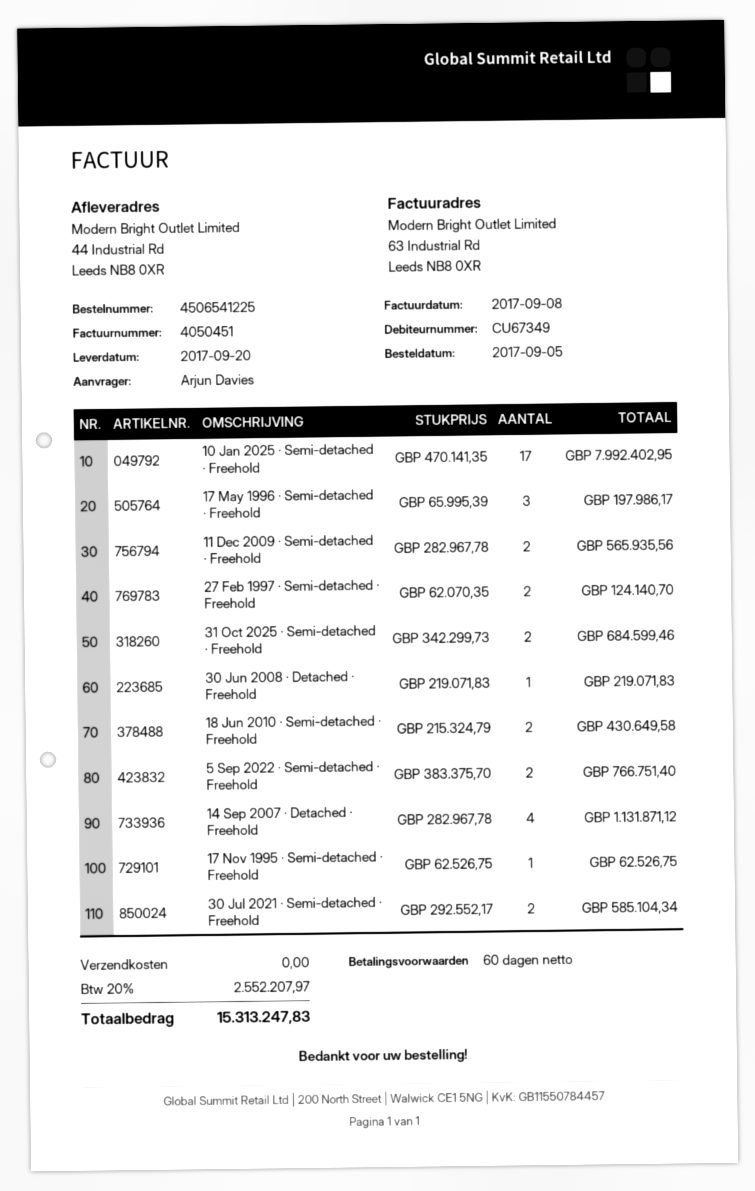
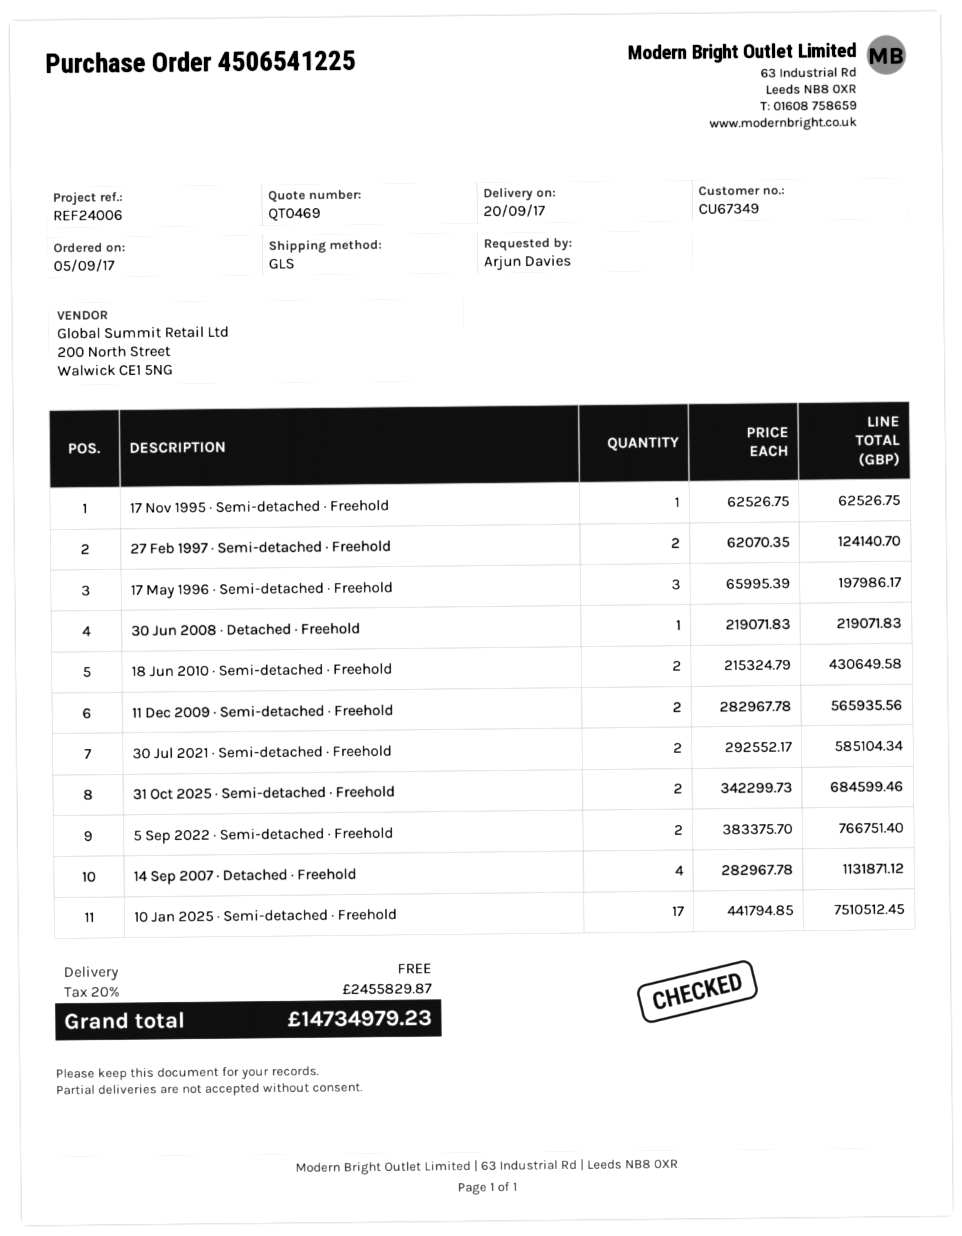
10 Jan 2025 · Semi-detached · Freehold: 17 x 470141.35 = 7992402.95 -> 17 x 441794.85 = 7510512.45
tax: 20% = 2552207.97 -> 20% = 2455829.87
total: 15313247.83 -> 14734979.23

